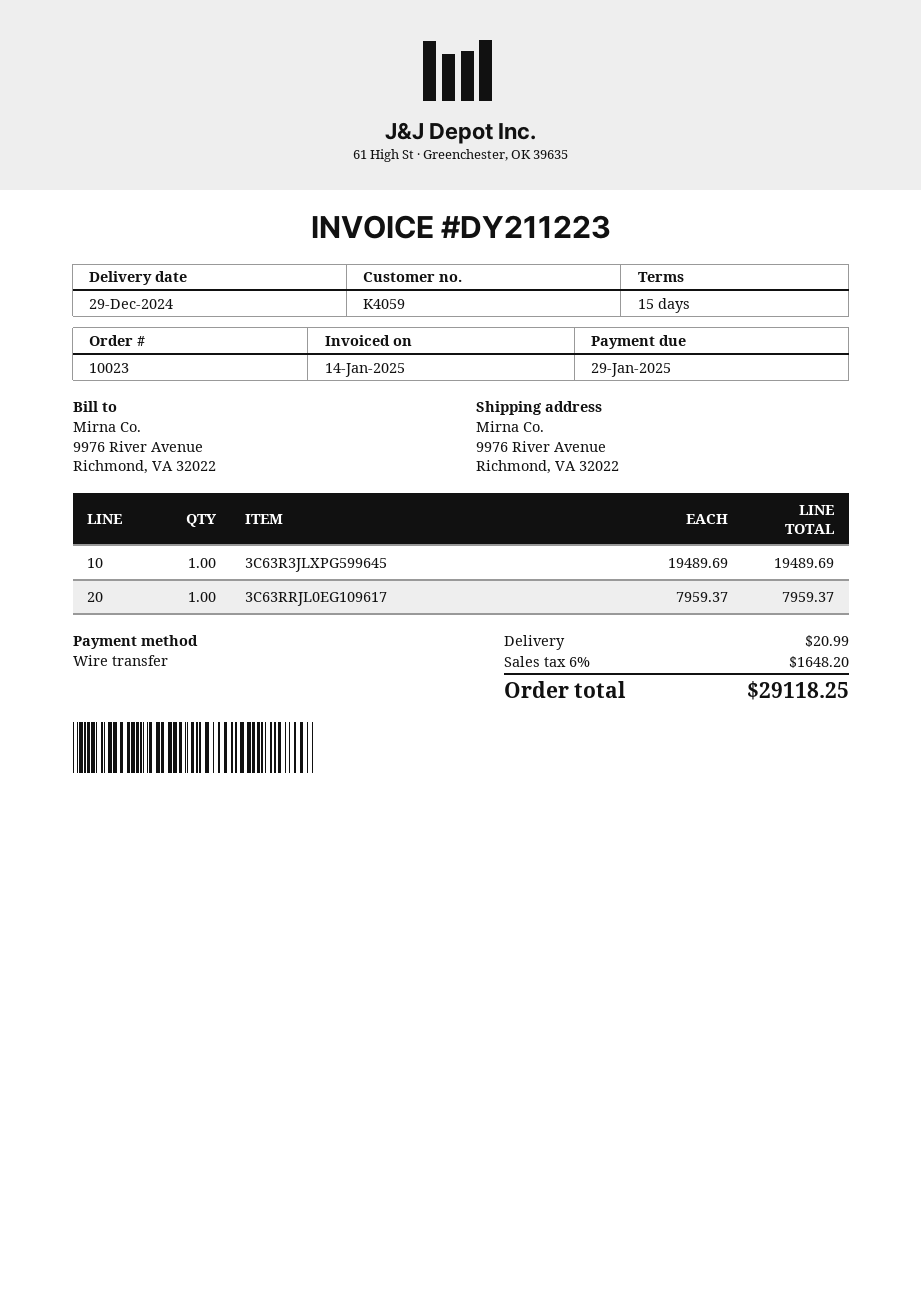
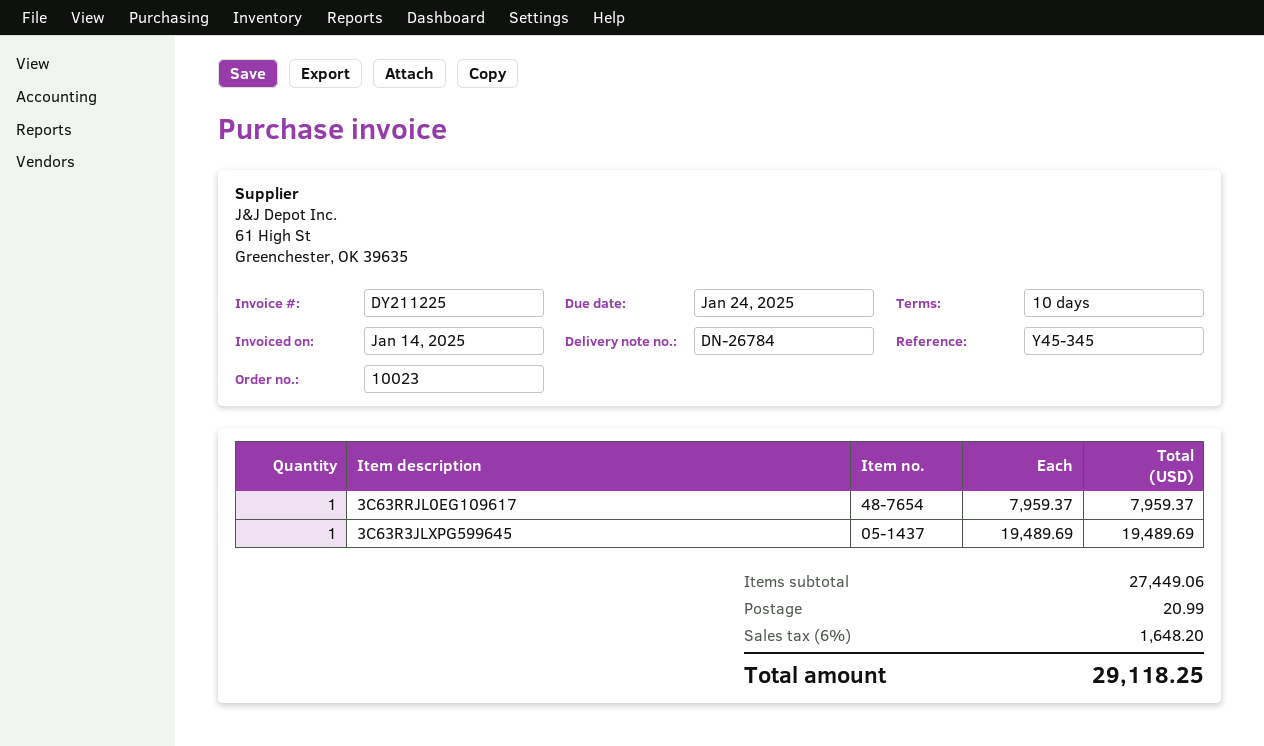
invoice number: DY211223 -> DY211225
payment terms: 15 days -> 10 days
due date: 2025-01-29 -> 2025-01-24

